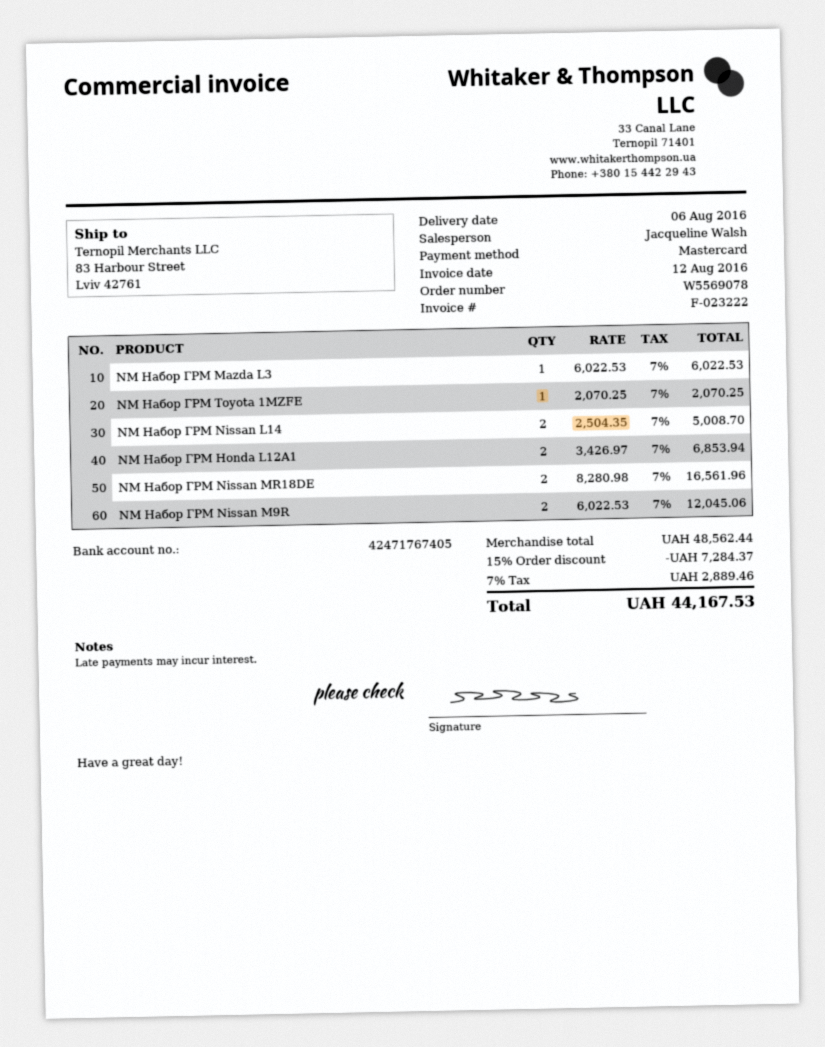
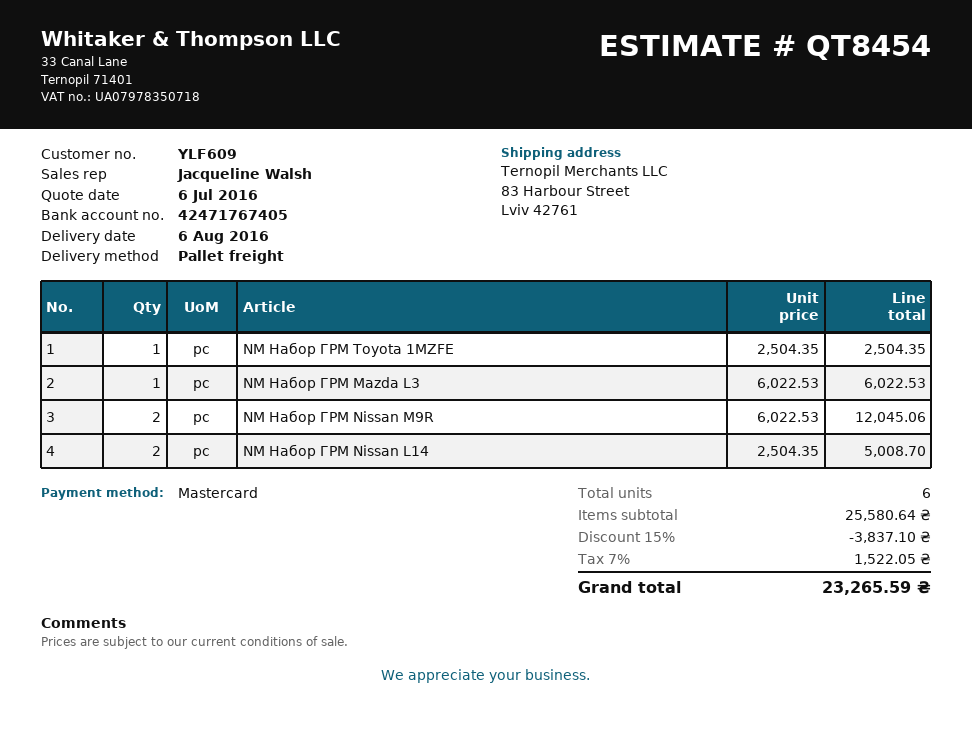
NM Набор ГРМ Toyota 1MZFE: 1 x 2070.25 = 2070.25 -> 1 x 2504.35 = 2504.35
NM Набор ГРМ Honda L12A1: 2 x 3426.97 = 6853.94 -> none
NM Набор ГРМ Nissan MR18DE: 2 x 8280.98 = 16561.96 -> none
subtotal: 48562.44 -> 25580.64
discount: 15% = 7284.37 -> 15% = 3837.10
tax: 7% = 2889.46 -> 7% = 1522.05
total: 44167.53 -> 23265.59

